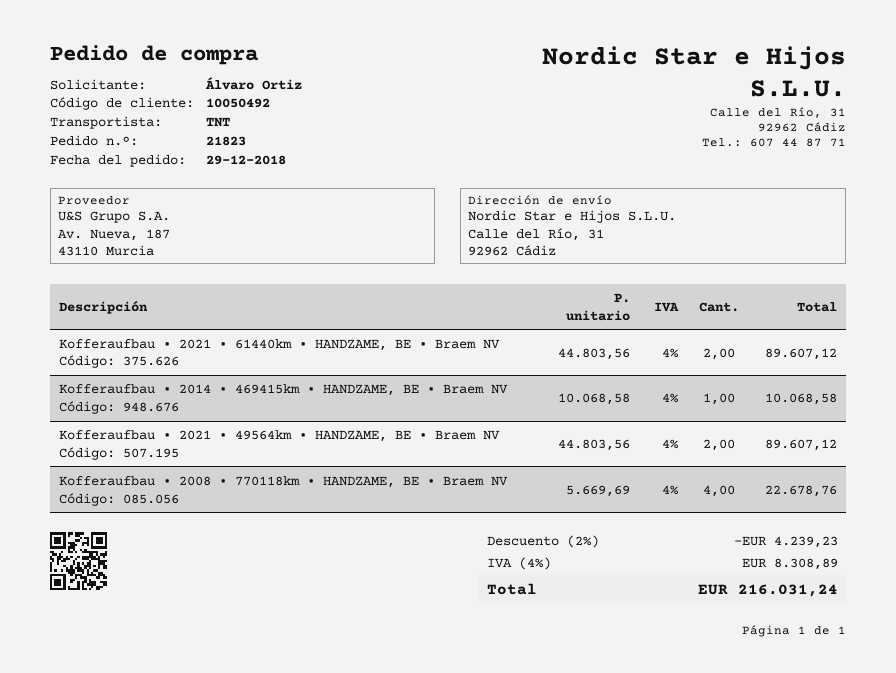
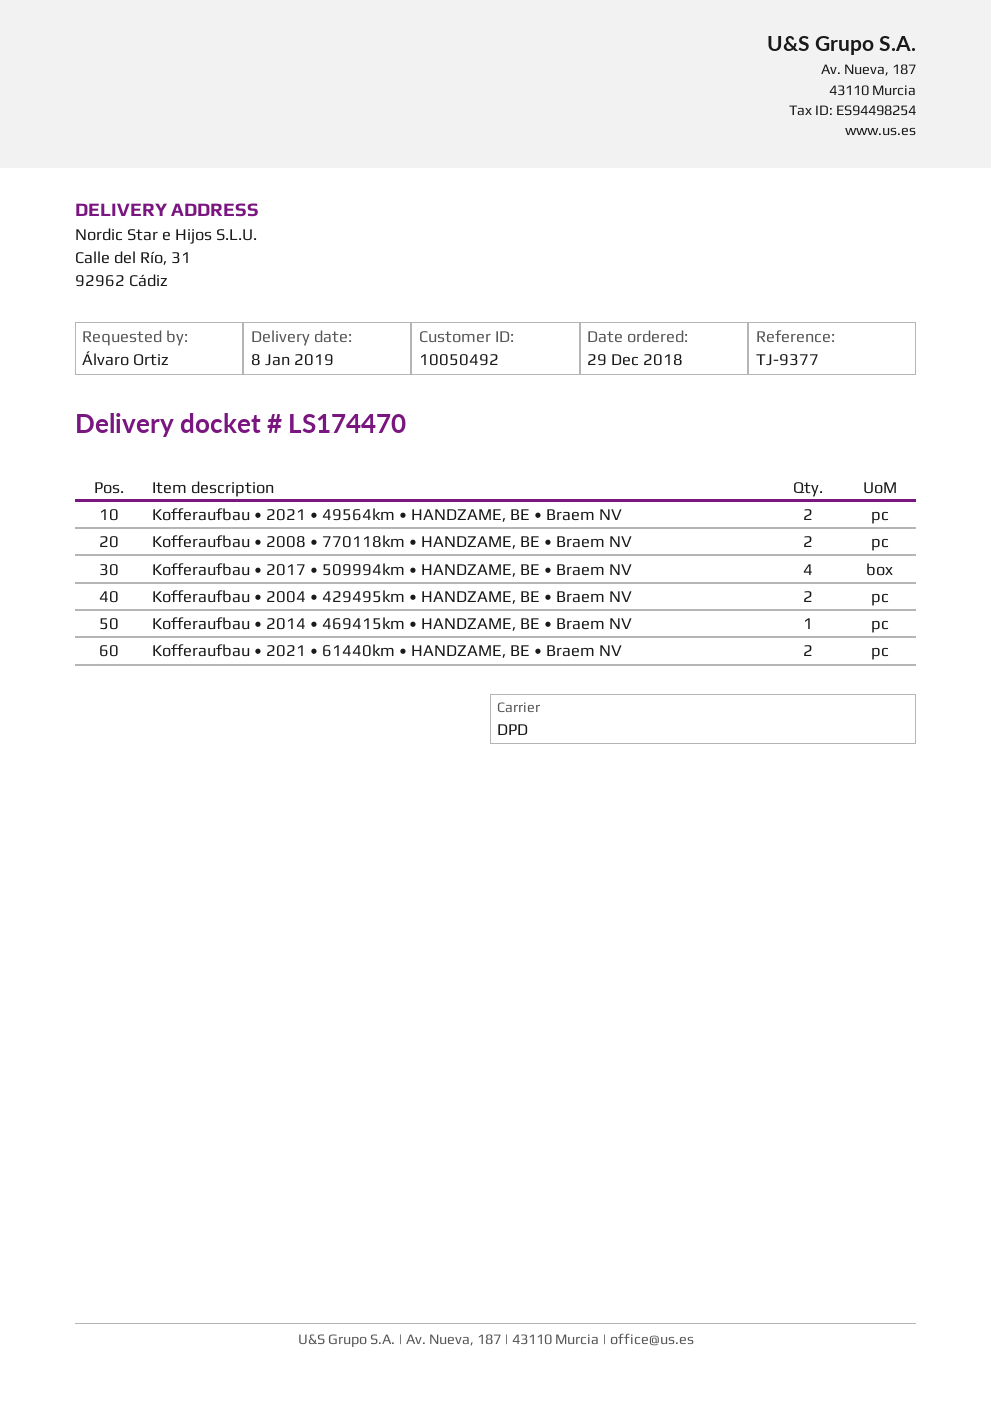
shipping method: TNT -> DPD
Kofferaufbau • 2008 • 770118km • HANDZAME, BE • Braem NV: 4 -> 2
Kofferaufbau • 2017 • 509994km • HANDZAME, BE • Braem NV: none -> 4
Kofferaufbau • 2004 • 429495km • HANDZAME, BE • Braem NV: none -> 2

